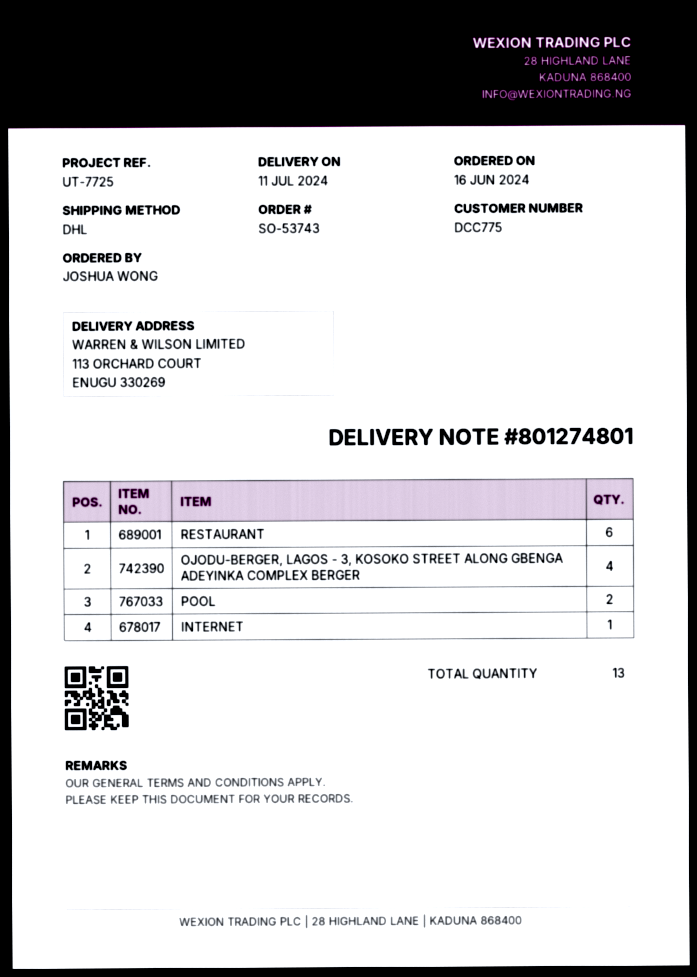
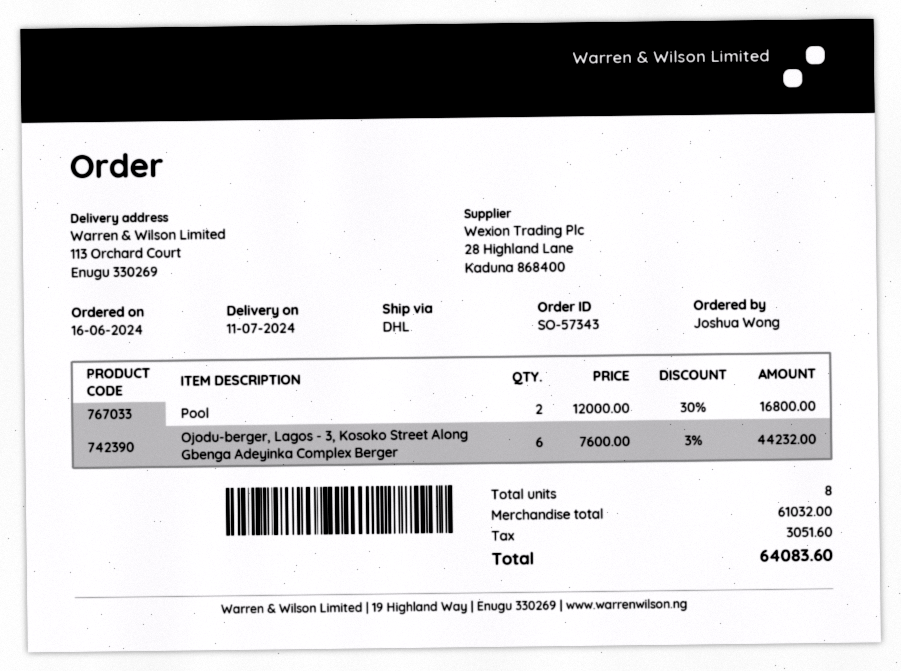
order number: SO-53743 -> SO-57343
RESTAURANT: 6 -> none
OJODU-BERGER, LAGOS - 3, KOSOKO STREET ALONG GBENGA ADEYINKA COMPLEX BERGER: 4 -> 6
INTERNET: 1 -> none
total quantity: 13 -> 8

